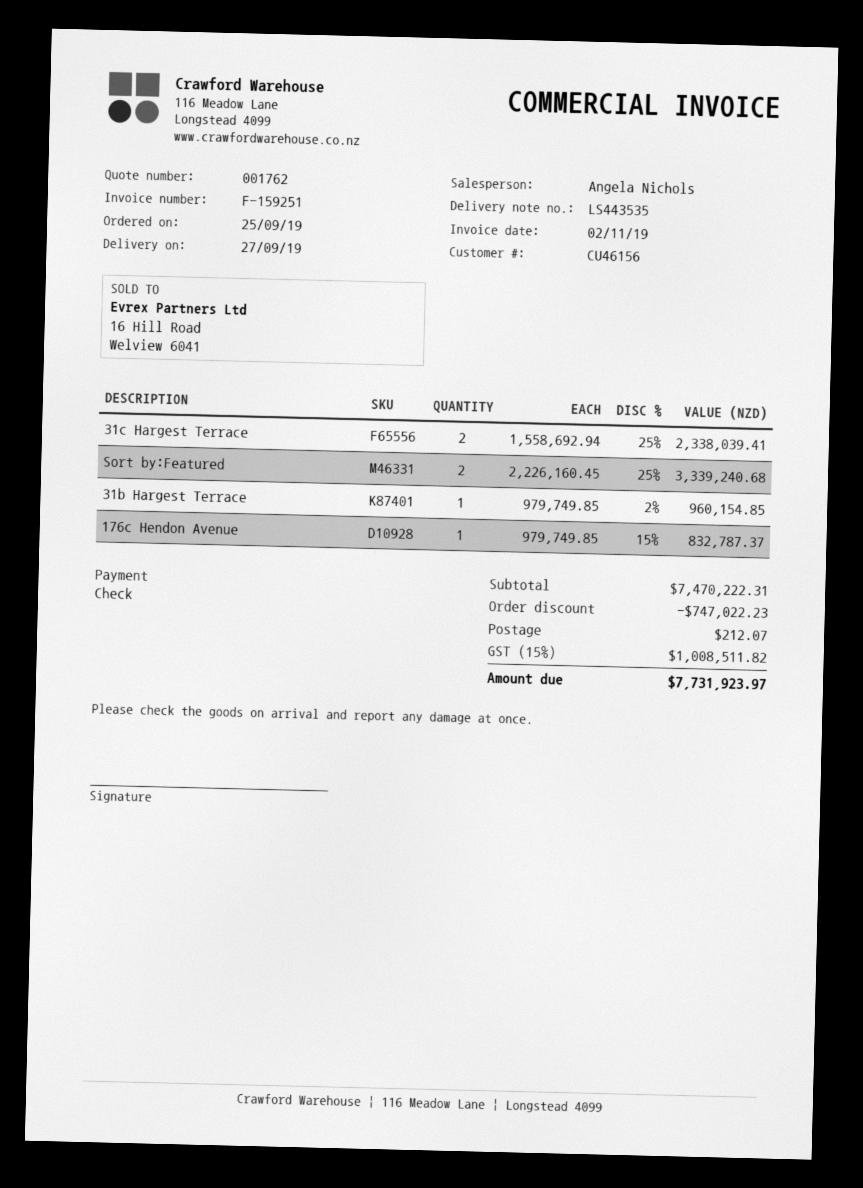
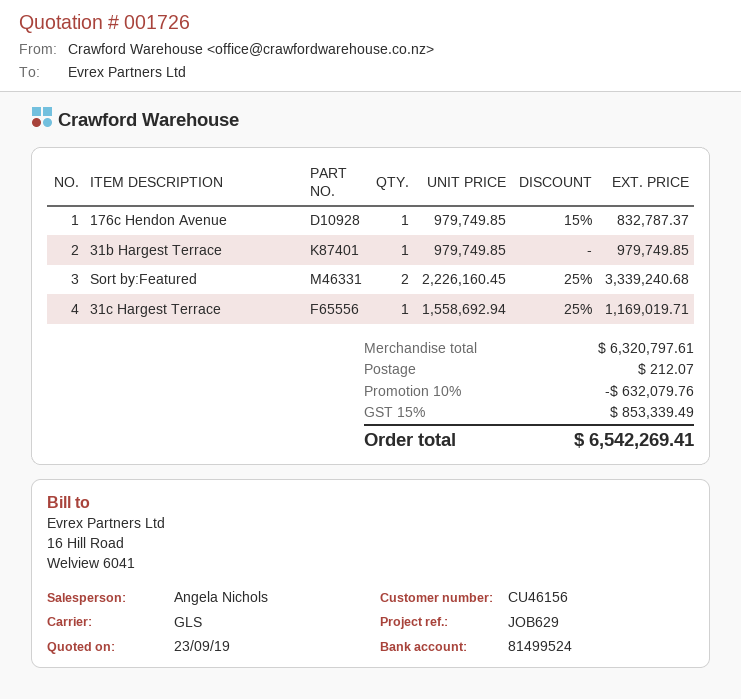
quote number: 001762 -> 001726
31c Hargest Terrace: 2 x 1558692.94 - 25% = 2338039.41 -> 1 x 1558692.94 - 25% = 1169019.71
31b Hargest Terrace: 1 x 979749.85 - 2% = 960154.85 -> 1 x 979749.85 = 979749.85
subtotal: 7470222.31 -> 6320797.61
discount: 747022.23 -> 632079.76
tax: 15% = 1008511.82 -> 15% = 853339.49
total: 7731923.97 -> 6542269.41

